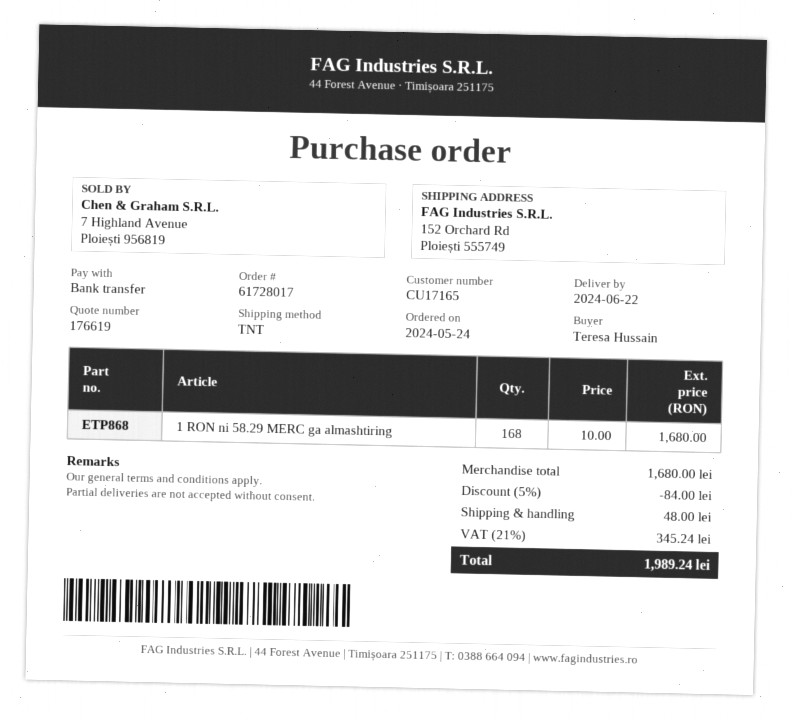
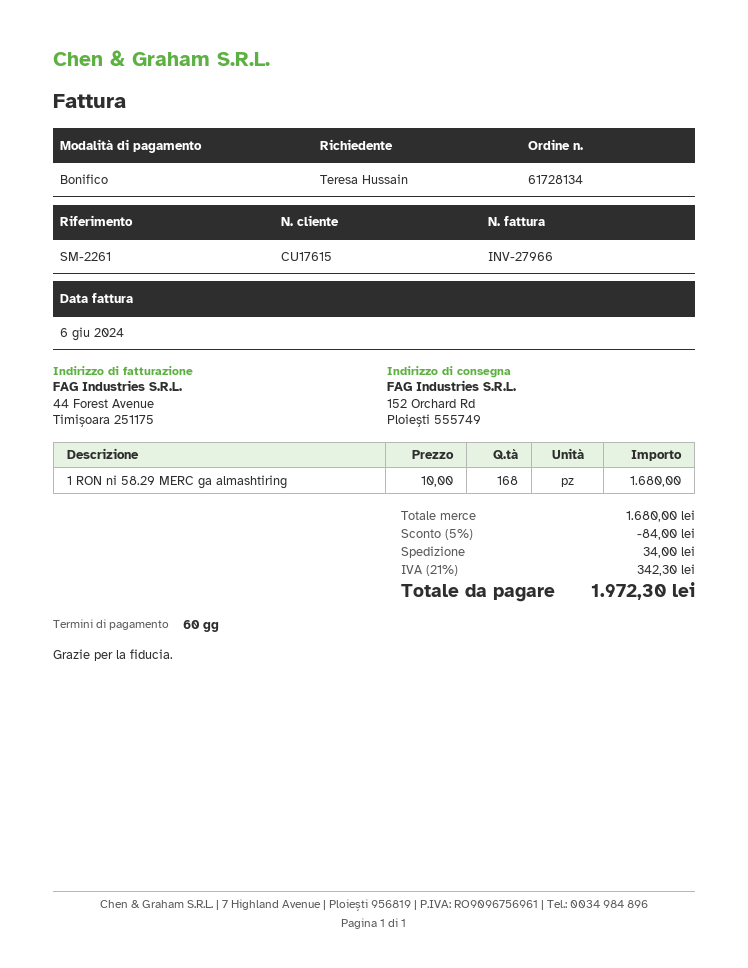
order number: 61728017 -> 61728134
customer number: CU17165 -> CU17615
shipping: 48.00 -> 34.00
tax: 21% = 345.24 -> 21% = 342.30
total: 1989.24 -> 1972.30

